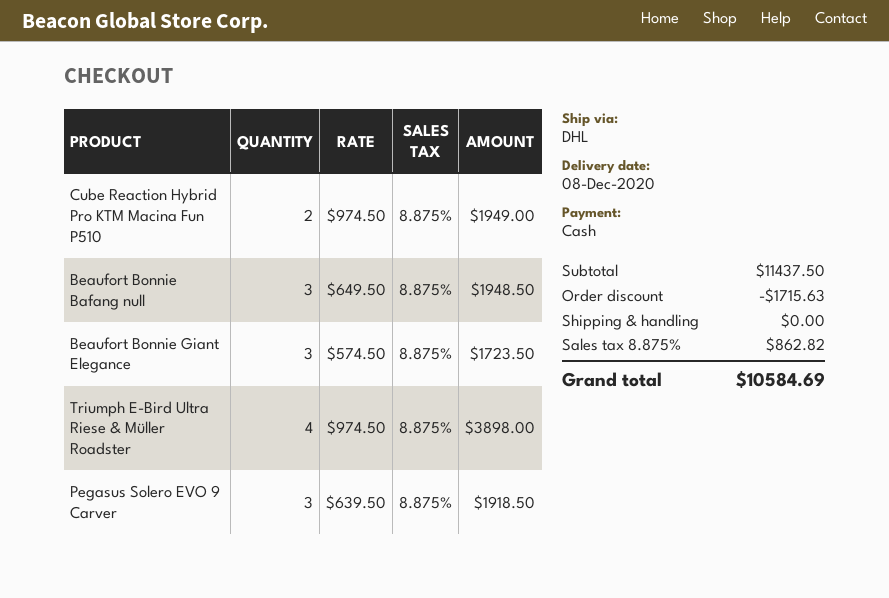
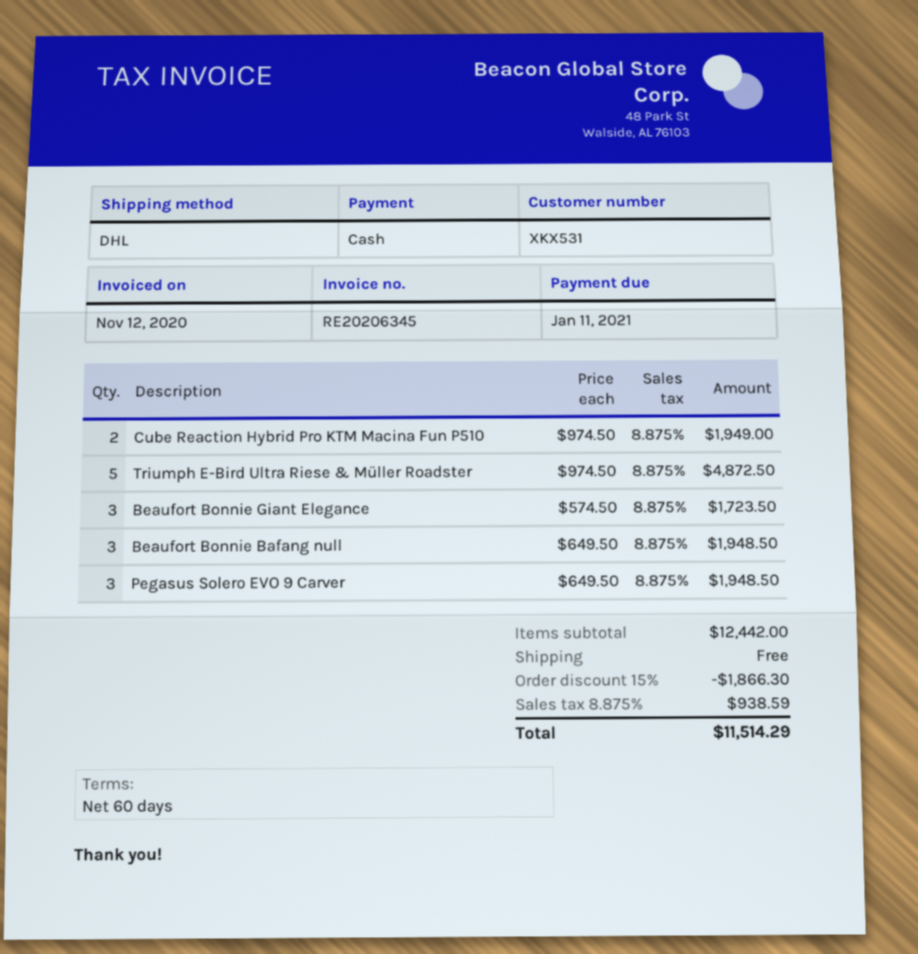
Triumph E-Bird Ultra Riese & Müller Roadster: 4 x 974.50 = 3898.00 -> 5 x 974.50 = 4872.50
Pegasus Solero EVO 9 Carver: 3 x 639.50 = 1918.50 -> 3 x 649.50 = 1948.50
subtotal: 11437.50 -> 12442.00
discount: 1715.63 -> 1866.30
tax: 8.875% = 862.82 -> 8.875% = 938.59
total: 10584.69 -> 11514.29

